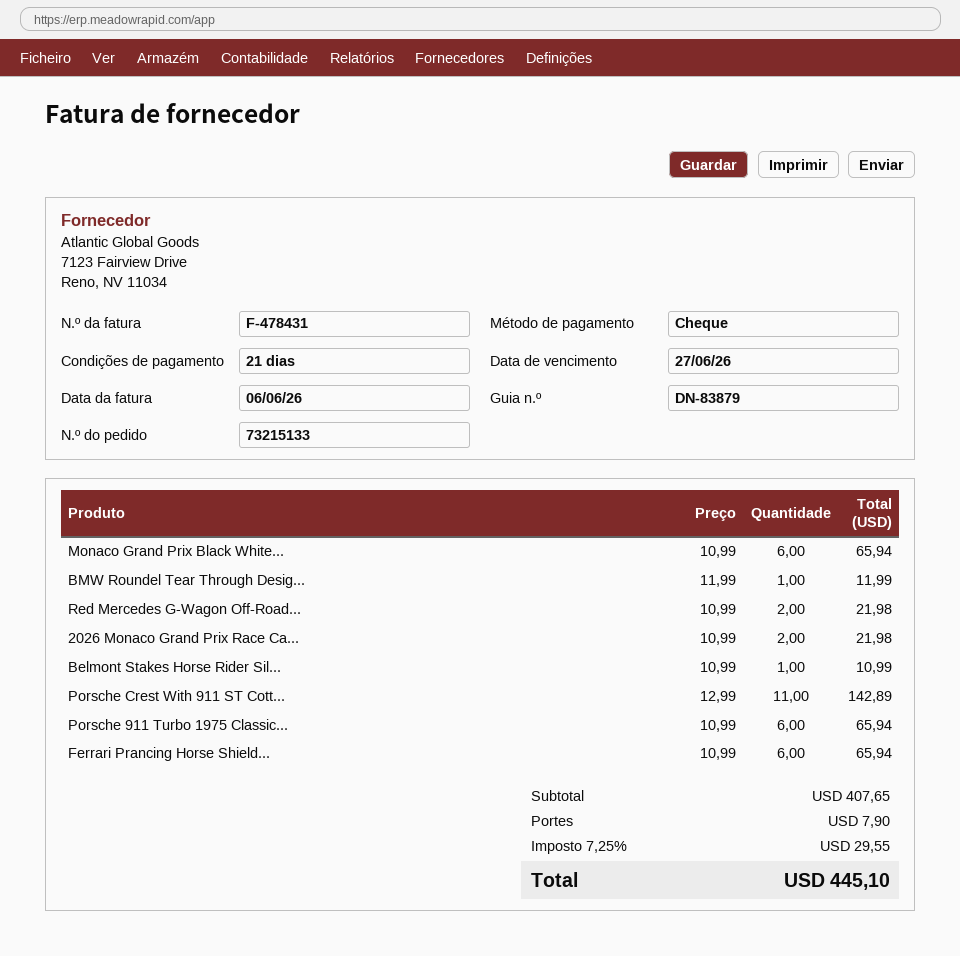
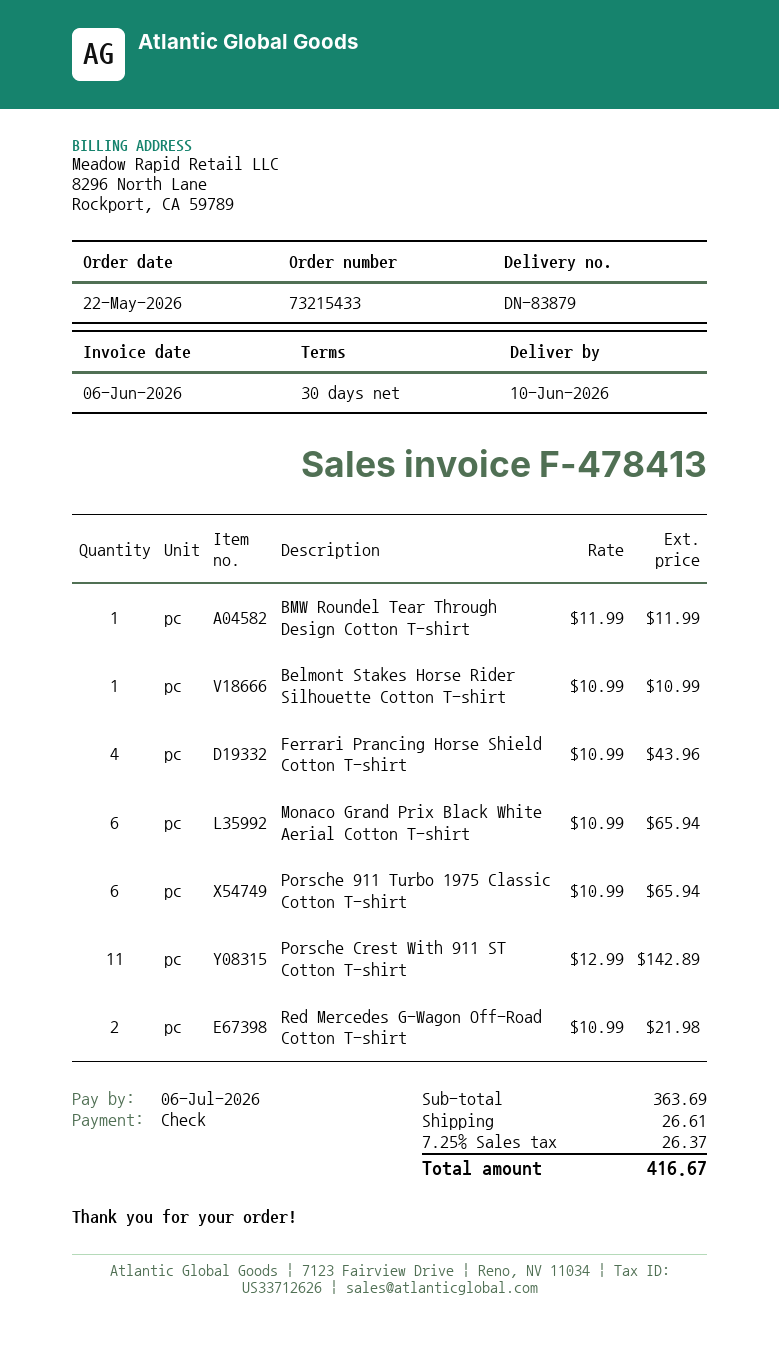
order number: 73215133 -> 73215433
invoice number: F-478431 -> F-478413
payment terms: 21 days -> 30 days
due date: 2026-06-27 -> 2026-07-06
2026 Monaco Grand Prix Race Ca...: 2 x 10.99 = 21.98 -> none
Ferrari Prancing Horse Shield...: 6 x 10.99 = 65.94 -> 4 x 10.99 = 43.96
subtotal: 407.65 -> 363.69
shipping: 7.90 -> 26.61
tax: 7.25% = 29.55 -> 7.25% = 26.37
total: 445.10 -> 416.67

